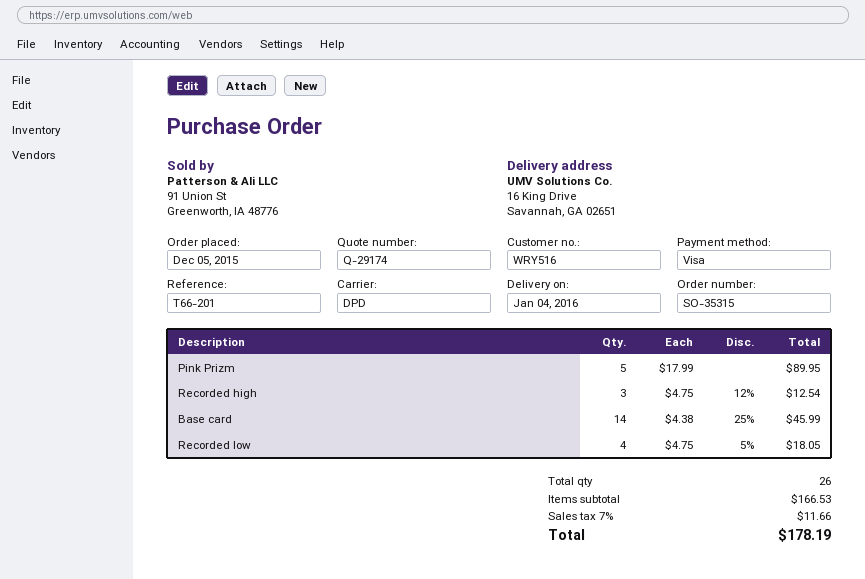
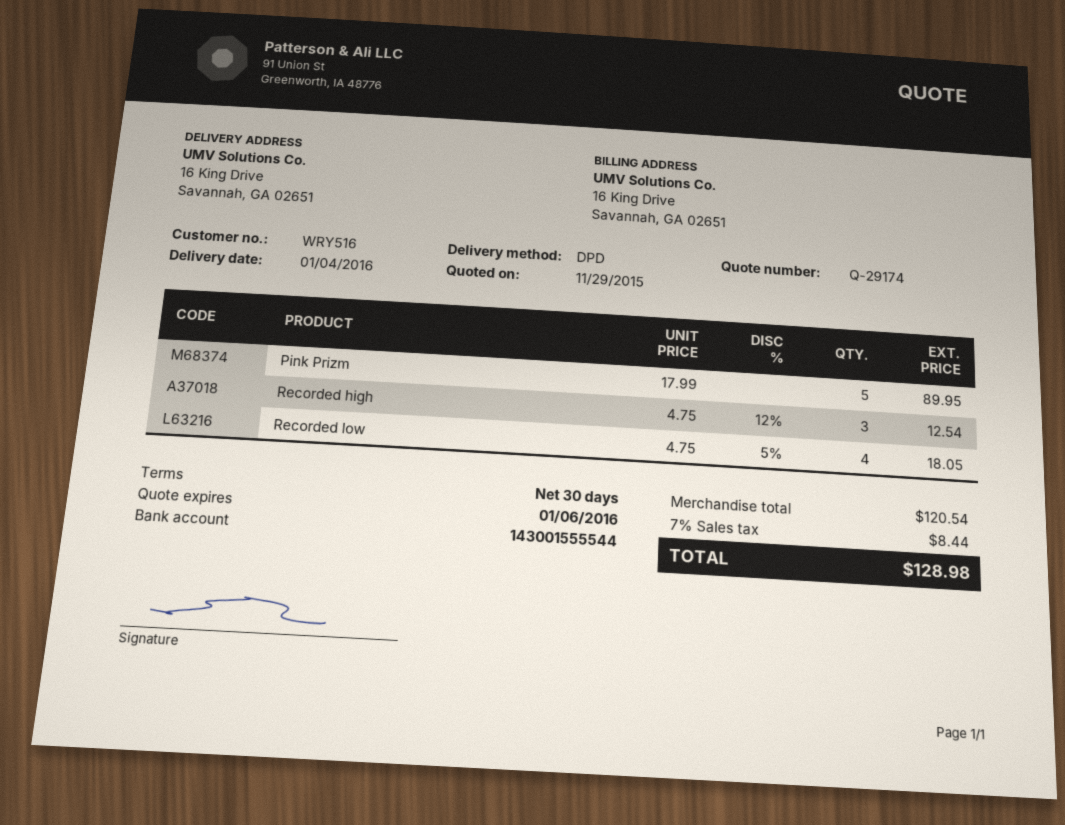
Base card: 14 x 4.38 - 25% = 45.99 -> none
subtotal: 166.53 -> 120.54
tax: 7% = 11.66 -> 7% = 8.44
total: 178.19 -> 128.98

